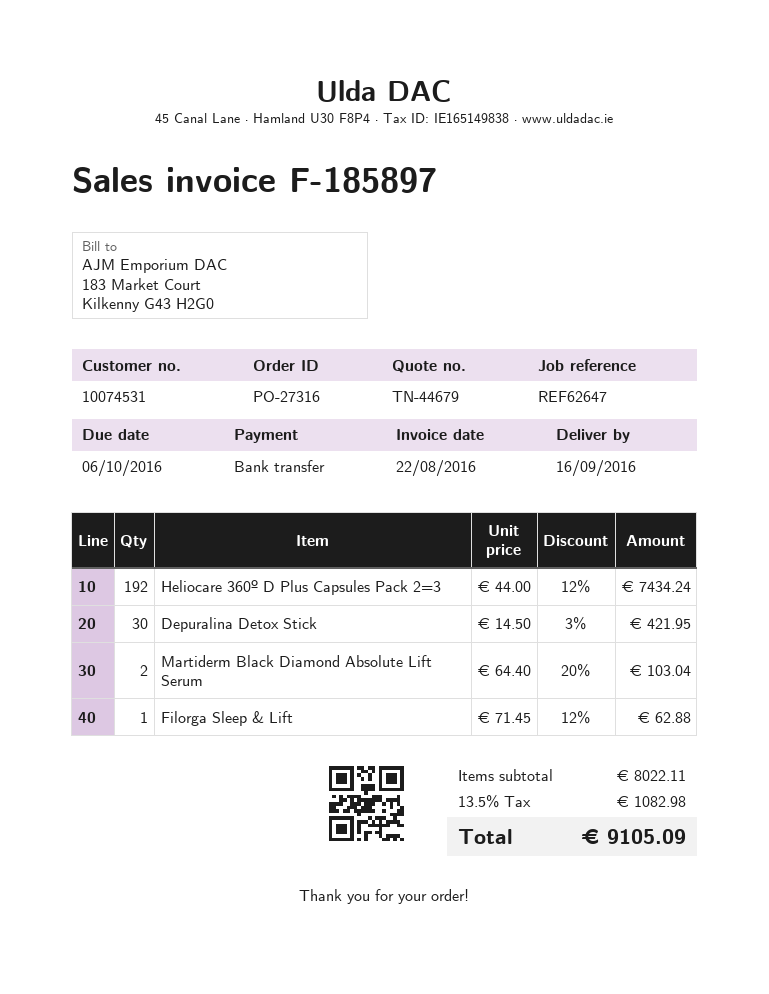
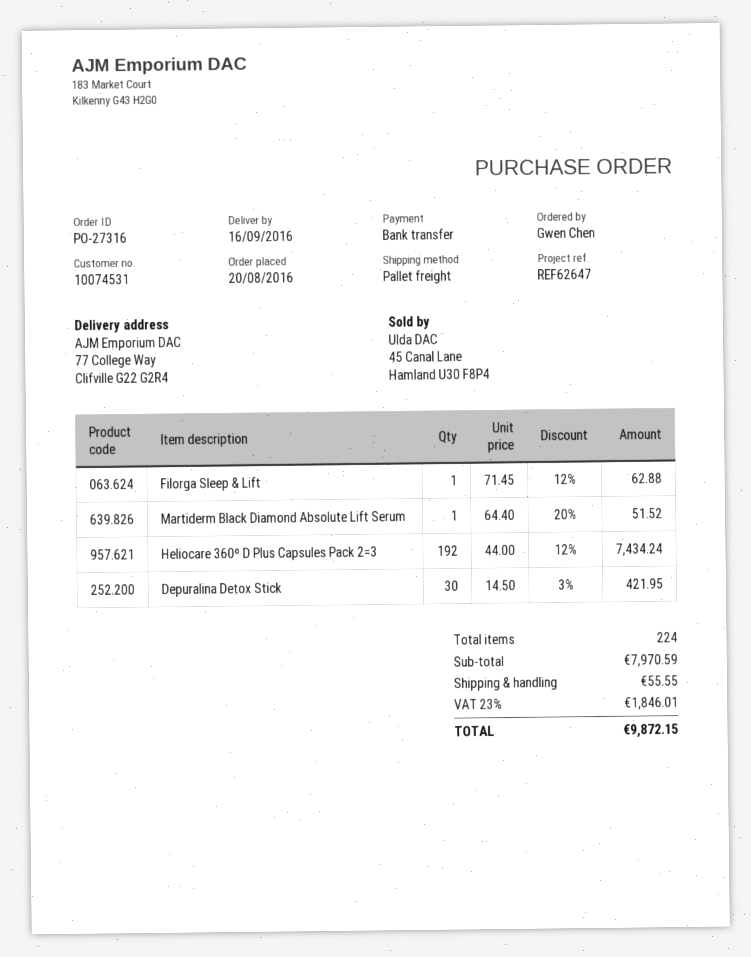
Martiderm Black Diamond Absolute Lift Serum: 2 x 64.40 - 20% = 103.04 -> 1 x 64.40 - 20% = 51.52
subtotal: 8022.11 -> 7970.59
shipping: none -> 55.55
tax: 13.5% = 1082.98 -> 23% = 1846.01
total: 9105.09 -> 9872.15

